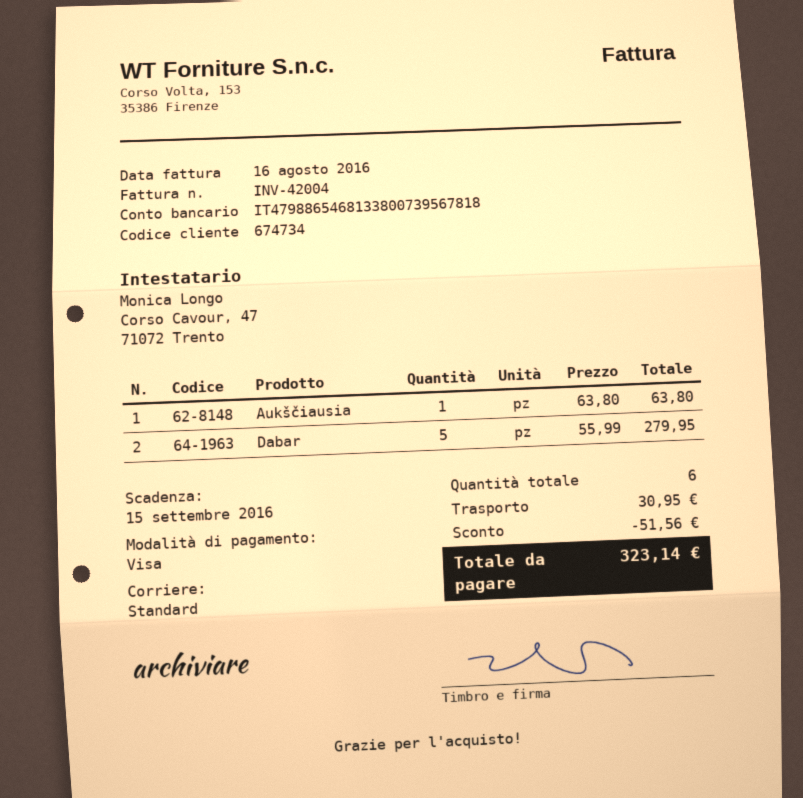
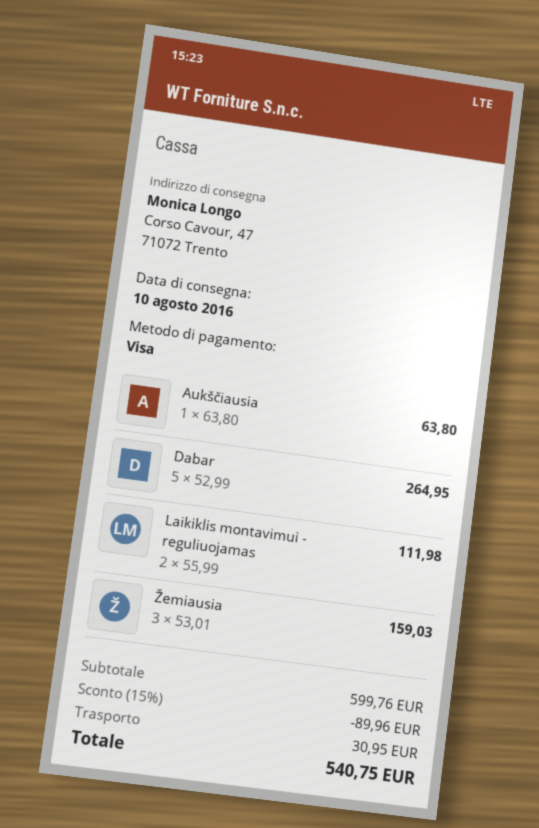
Dabar: 5 x 55.99 = 279.95 -> 5 x 52.99 = 264.95
Laikiklis montavimui - reguliuojamas: none -> 2 x 55.99 = 111.98
Žemiausia: none -> 3 x 53.01 = 159.03
discount: 51.56 -> 89.96
total: 323.14 -> 540.75

